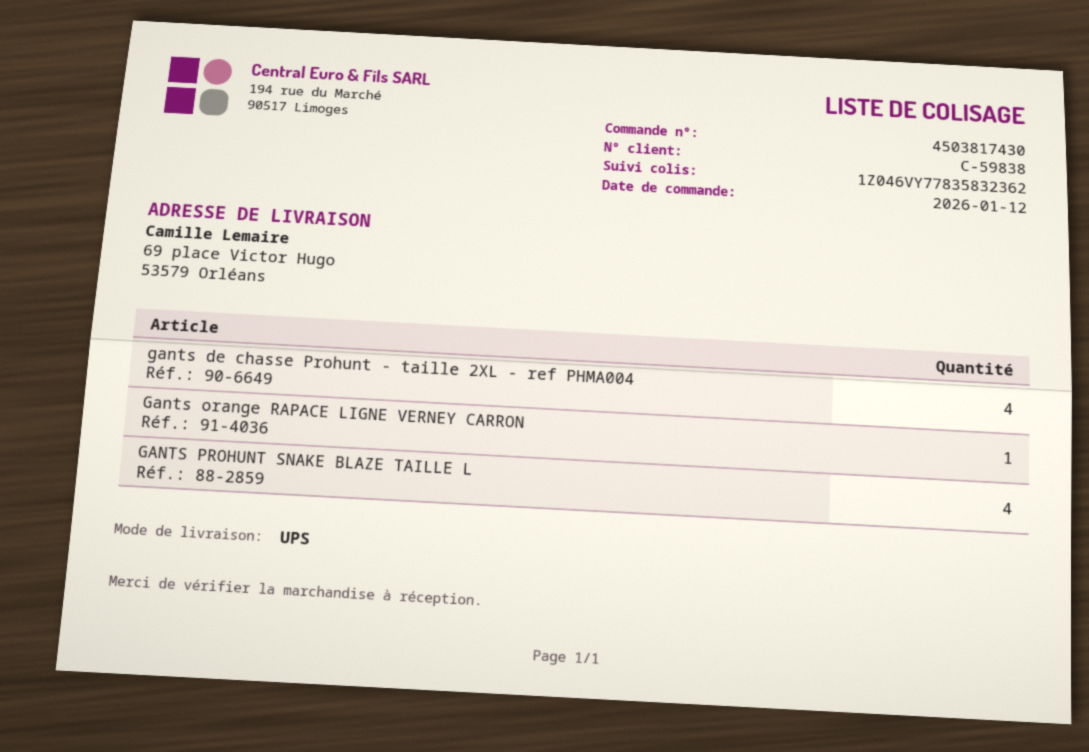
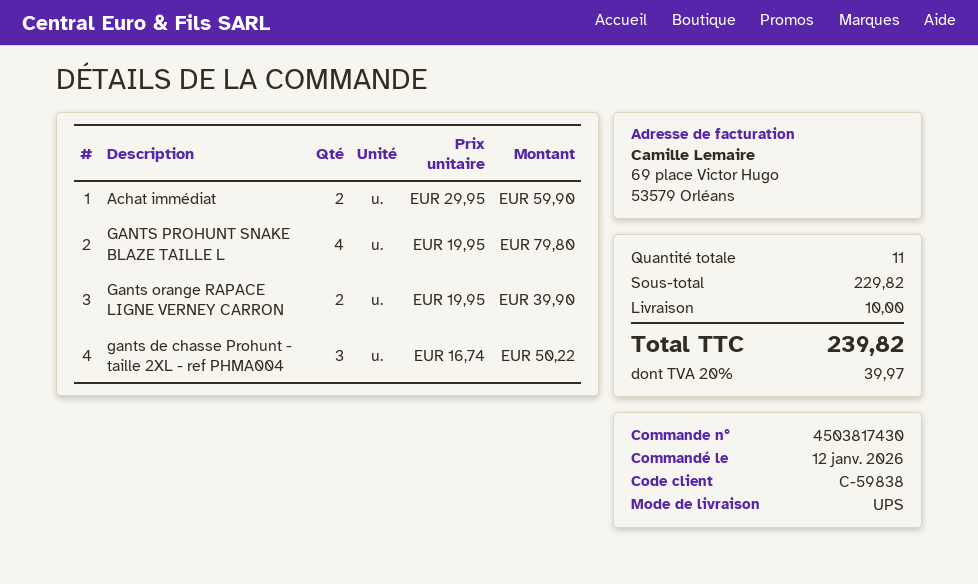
gants de chasse Prohunt - taille 2XL - ref PHMA004: 4 -> 3
Gants orange RAPACE LIGNE VERNEY CARRON: 1 -> 2
Achat immédiat: none -> 2

